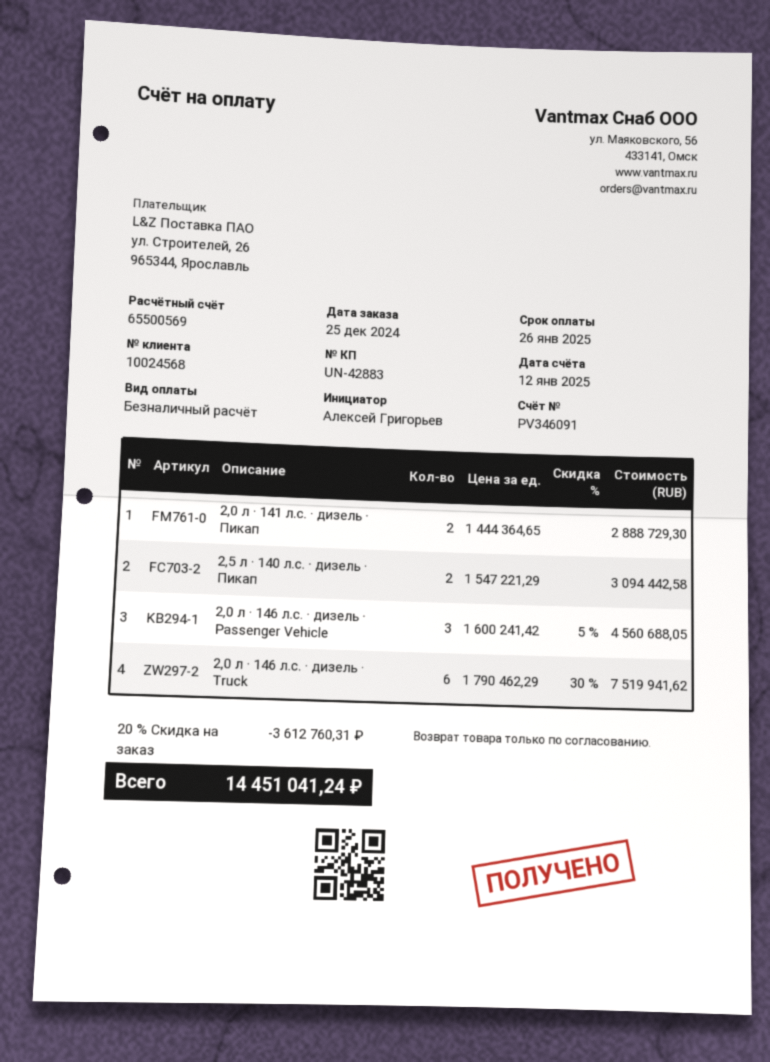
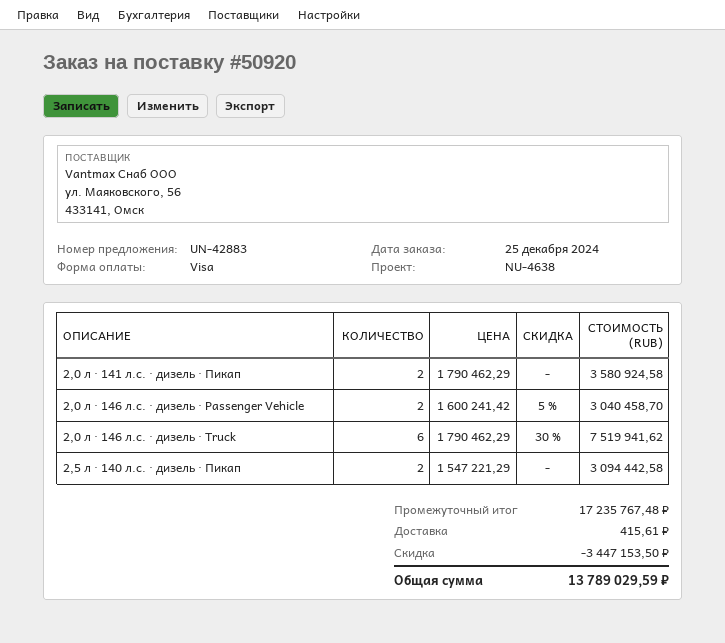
payment method: bank transfer -> Visa
2,0 л · 141 л.с. · дизель · Пикап: 2 x 1444364.65 = 2888729.30 -> 2 x 1790462.29 = 3580924.58
2,0 л · 146 л.с. · дизель · Passenger Vehicle: 3 x 1600241.42 - 5% = 4560688.05 -> 2 x 1600241.42 - 5% = 3040458.70
discount: 3612760.31 -> 3447153.50
shipping: none -> 415.61
total: 14451041.24 -> 13789029.59

